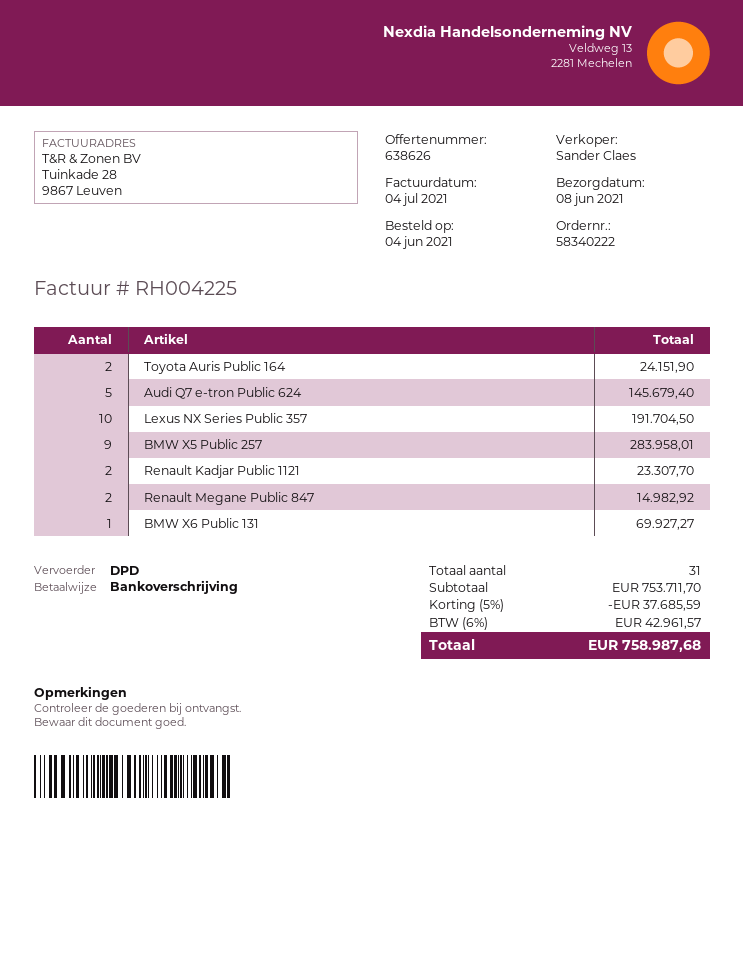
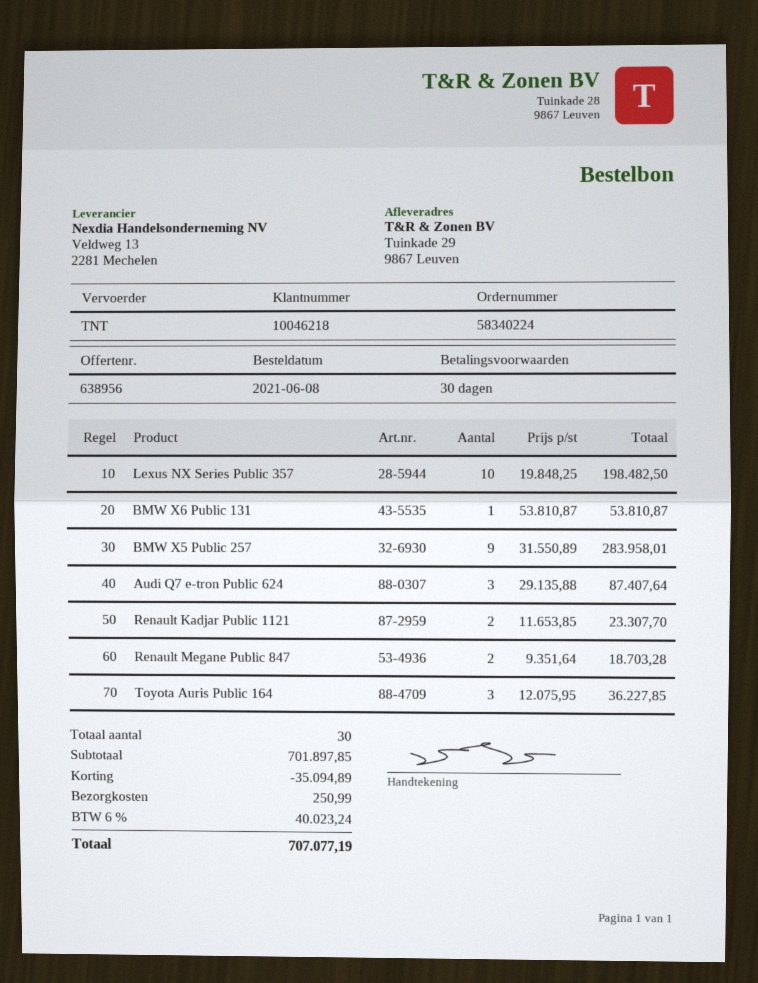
quote number: 638626 -> 638956
order number: 58340222 -> 58340224
order date: 2021-06-04 -> 2021-06-08
shipping method: DPD -> TNT
Toyota Auris Public 164: 2 for 24151.90 -> 3 for 36227.85
Audi Q7 e-tron Public 624: 5 for 145679.40 -> 3 for 87407.64
Lexus NX Series Public 357: 10 for 191704.50 -> 10 for 198482.50
Renault Megane Public 847: 2 for 14982.92 -> 2 for 18703.28
BMW X6 Public 131: 1 for 69927.27 -> 1 for 53810.87
total quantity: 31 -> 30
subtotal: 753711.70 -> 701897.85
discount: 37685.59 -> 35094.89
shipping: none -> 250.99
tax: 6% = 42961.57 -> 6% = 40023.24
total: 758987.68 -> 707077.19

